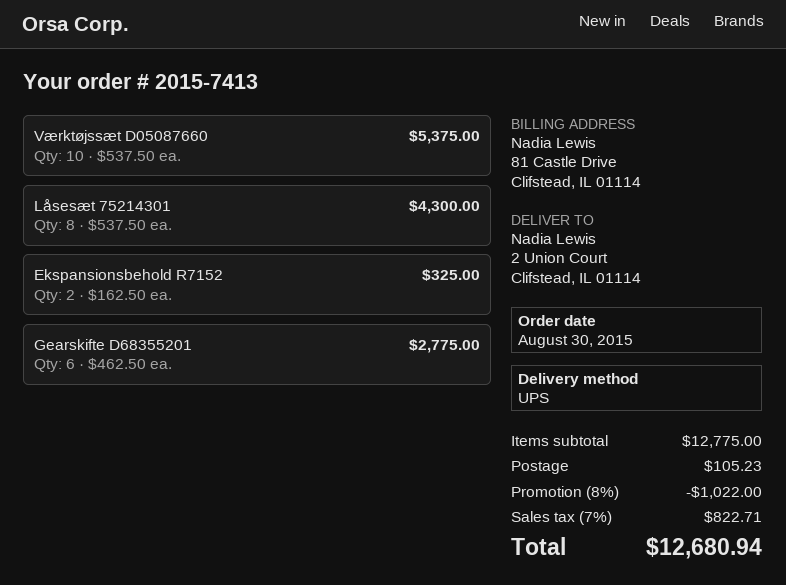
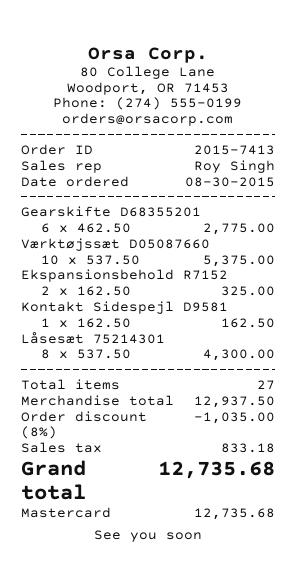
Kontakt Sidespejl D9581: none -> 1 x 162.50 = 162.50
subtotal: 12775.00 -> 12937.50
discount: 8% = 1022.00 -> 8% = 1035.00
shipping: 105.23 -> none
tax: 822.71 -> 833.18
total: 12680.94 -> 12735.68

